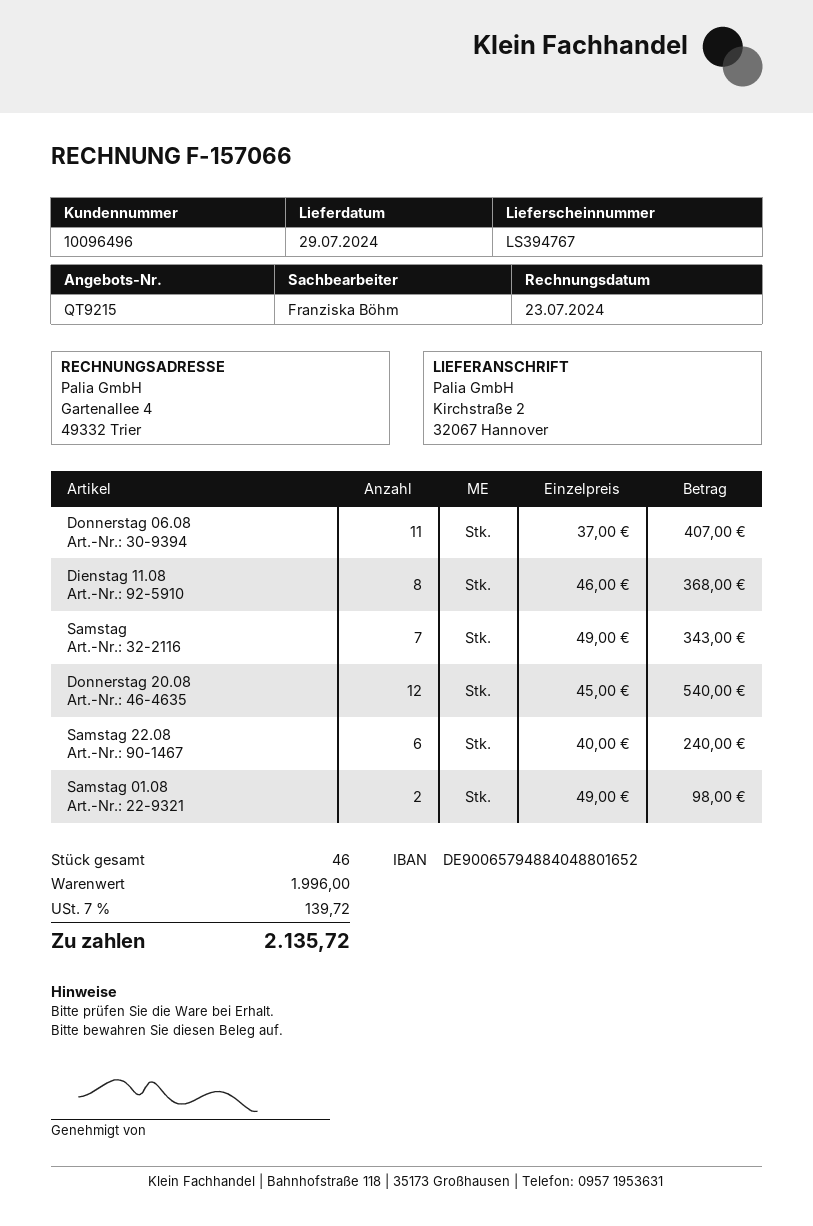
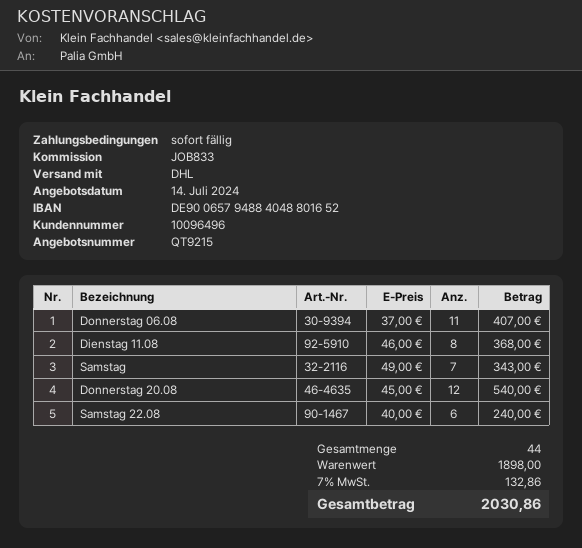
Samstag 01.08: 2 x 49.00 = 98.00 -> none
total quantity: 46 -> 44
subtotal: 1996.00 -> 1898.00
tax: 7% = 139.72 -> 7% = 132.86
total: 2135.72 -> 2030.86

